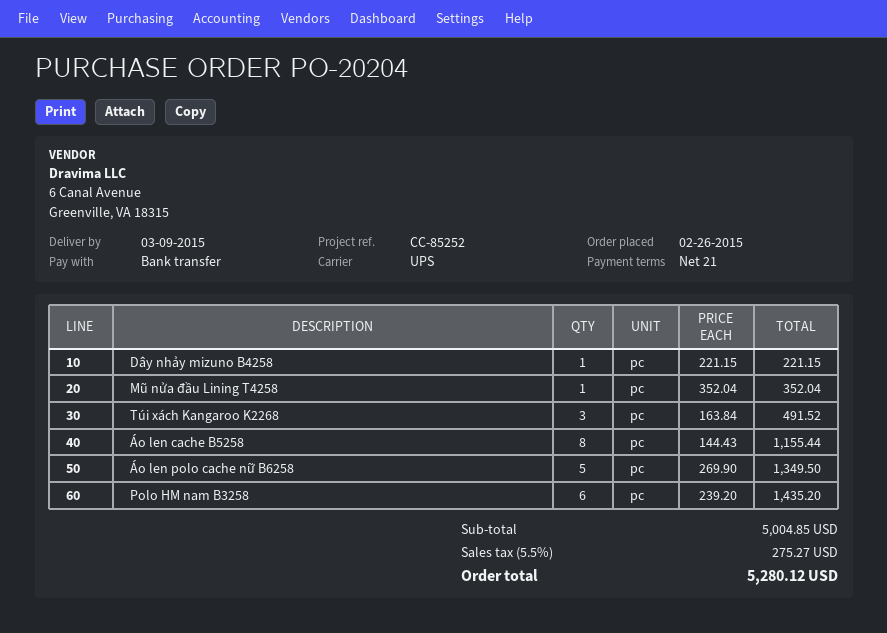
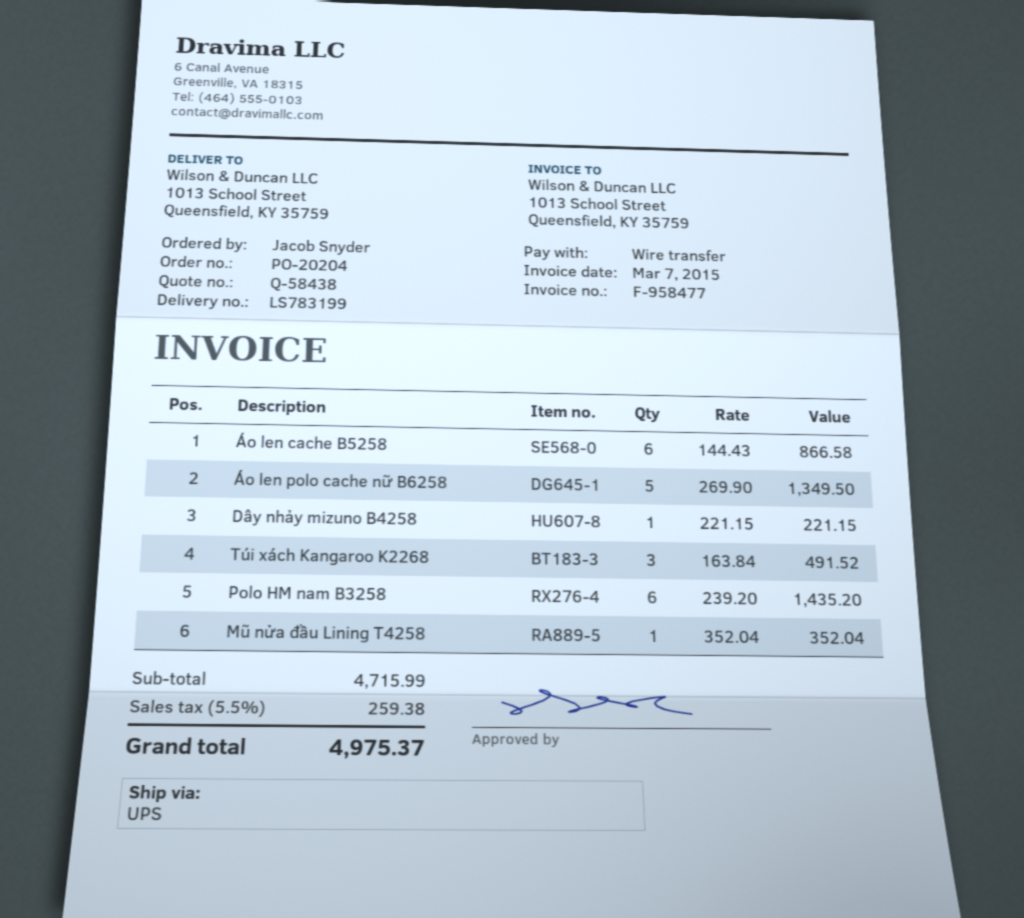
Áo len cache B5258: 8 x 144.43 = 1155.44 -> 6 x 144.43 = 866.58
subtotal: 5004.85 -> 4715.99
tax: 5.5% = 275.27 -> 5.5% = 259.38
total: 5280.12 -> 4975.37

